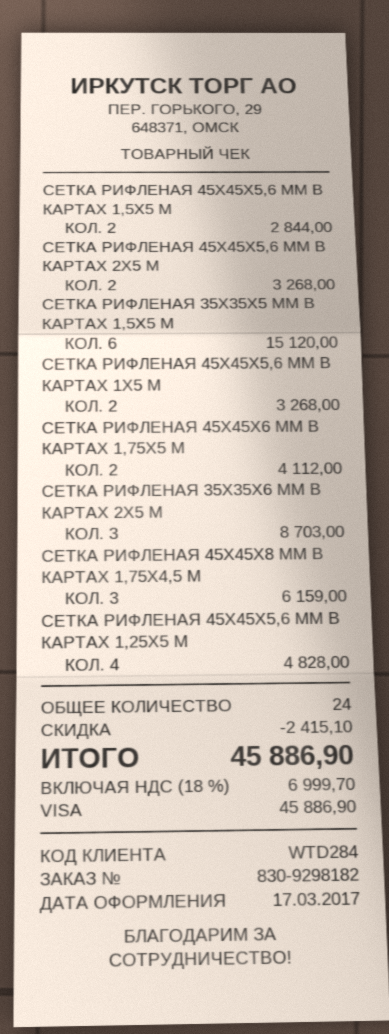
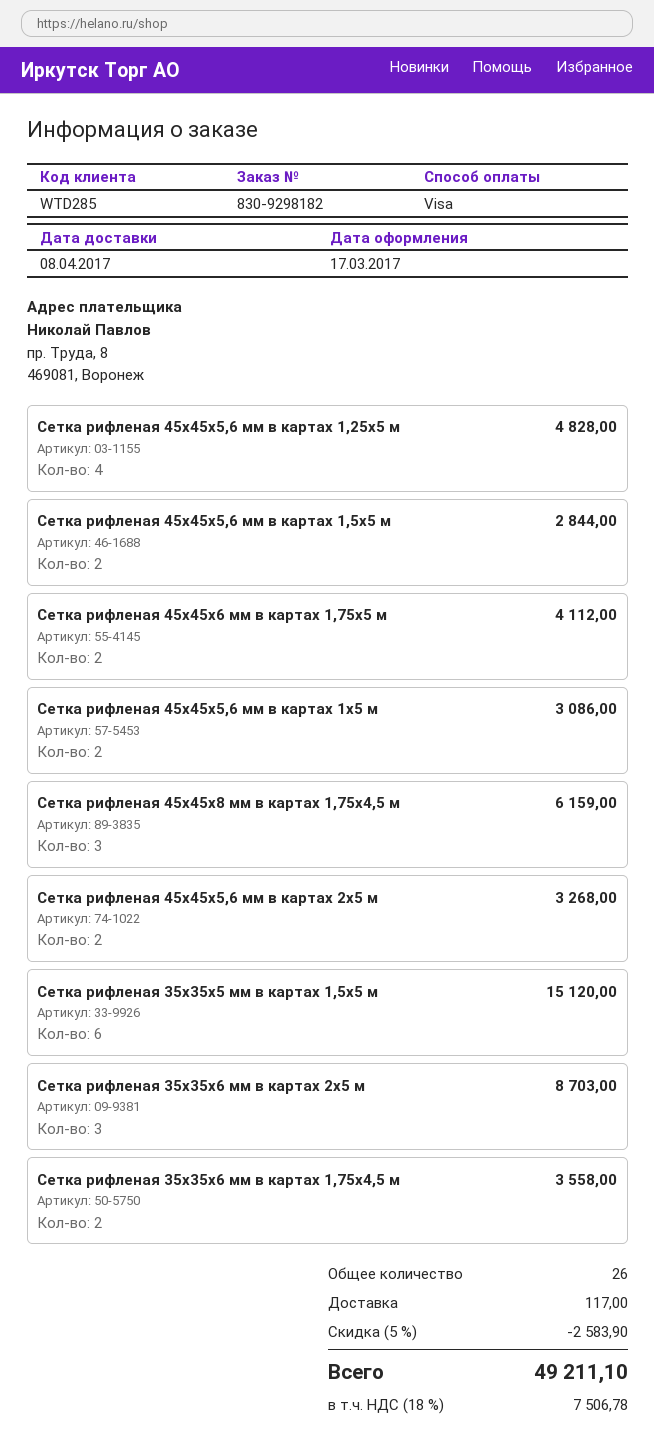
customer number: WTD284 -> WTD285
СЕТКА РИФЛЕНАЯ 45Х45Х5,6 ММ В КАРТАХ 1Х5 М: 2 for 3268.00 -> 2 for 3086.00
Сетка рифленая 35х35х6 мм в картах 1,75х4,5 м: none -> 2 for 3558.00
total quantity: 24 -> 26
discount: 2415.10 -> 2583.90
shipping: none -> 117.00
tax: 18% = 6999.70 -> 18% = 7506.78
total: 45886.90 -> 49211.10

